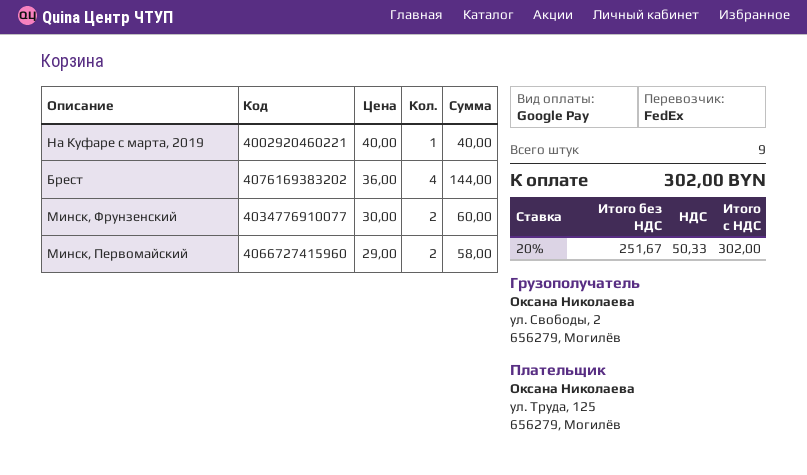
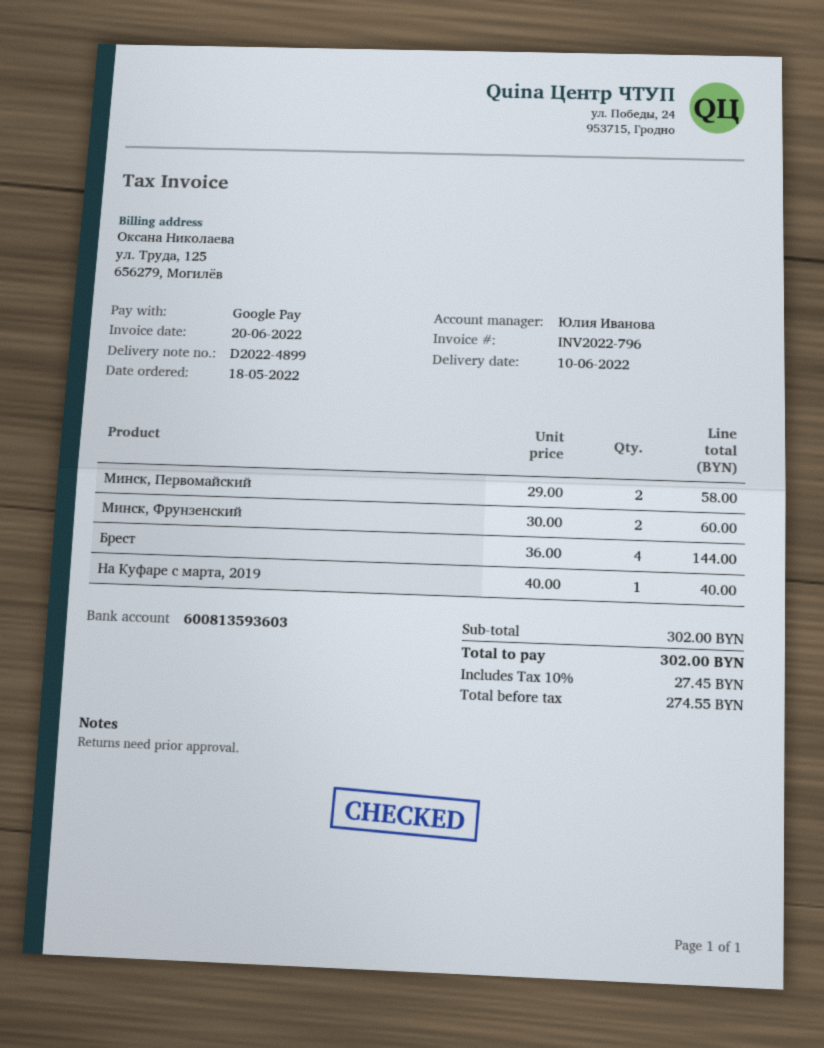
net: 251.67 -> 274.55
tax: 20% = 50.33 -> 10% = 27.45

